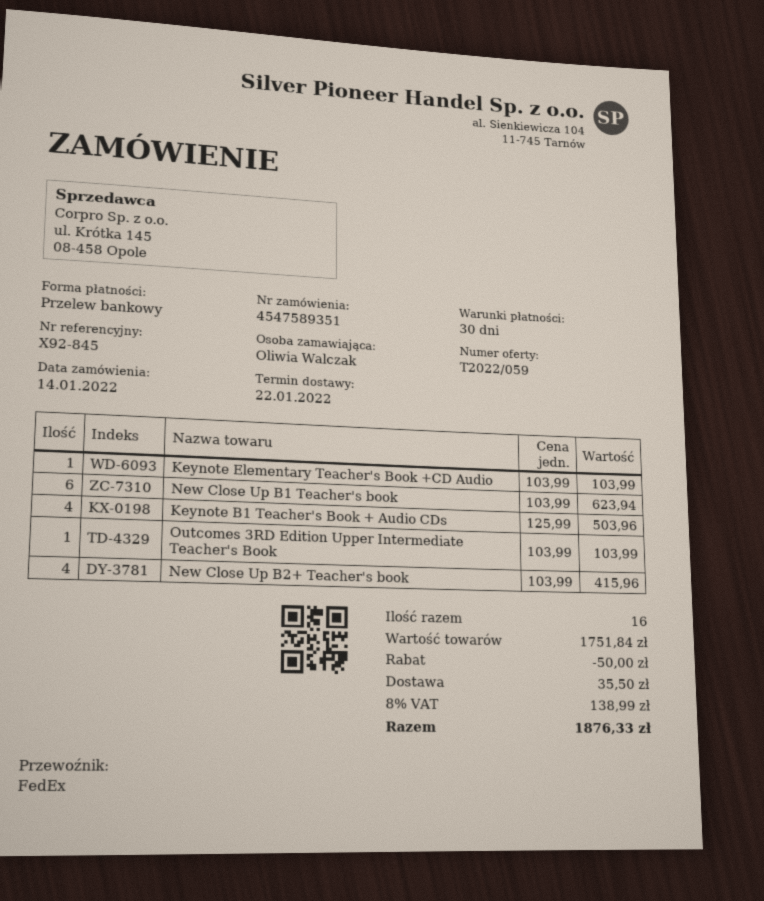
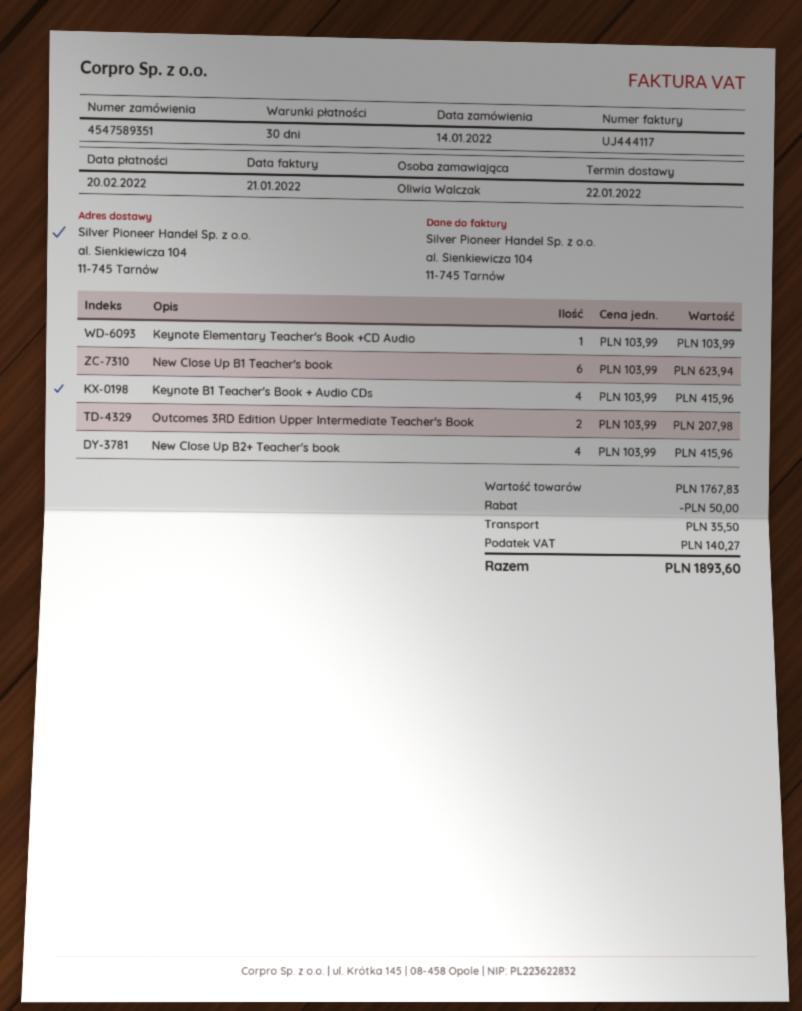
Keynote B1 Teacher's Book + Audio CDs: 4 x 125.99 = 503.96 -> 4 x 103.99 = 415.96
Outcomes 3RD Edition Upper Intermediate Teacher's Book: 1 x 103.99 = 103.99 -> 2 x 103.99 = 207.98
subtotal: 1751.84 -> 1767.83
tax: 138.99 -> 140.27
total: 1876.33 -> 1893.60

